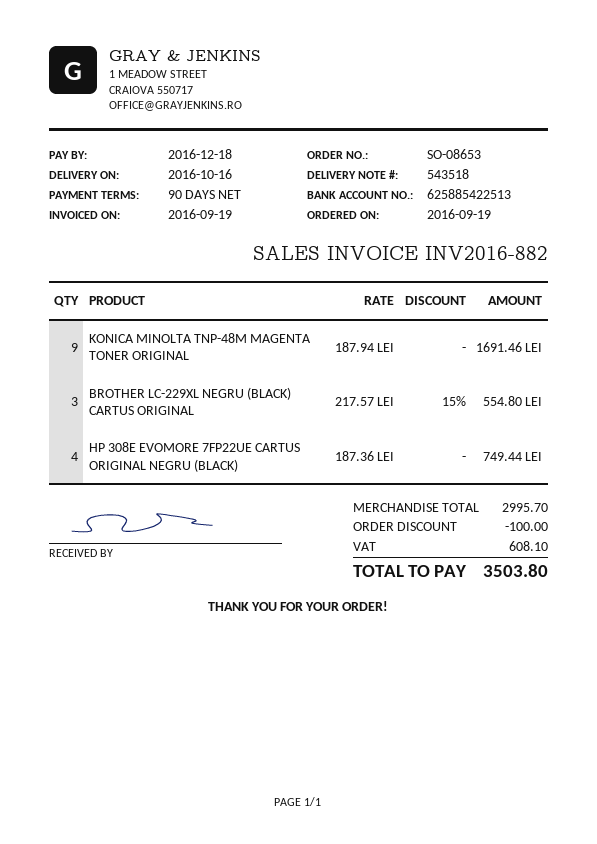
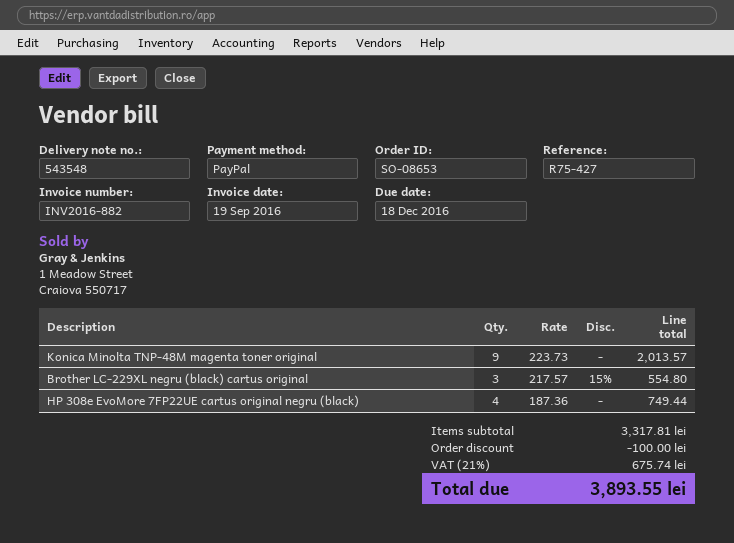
delivery note number: 543518 -> 543548
KONICA MINOLTA TNP-48M MAGENTA TONER ORIGINAL: 9 x 187.94 = 1691.46 -> 9 x 223.73 = 2013.57
subtotal: 2995.70 -> 3317.81
tax: 608.10 -> 675.74
total: 3503.80 -> 3893.55

